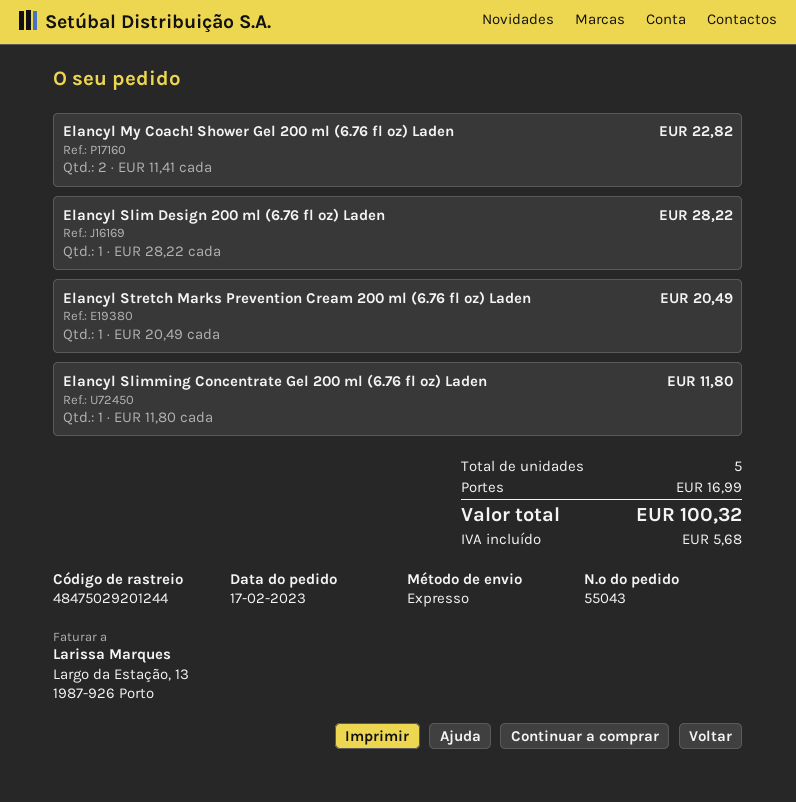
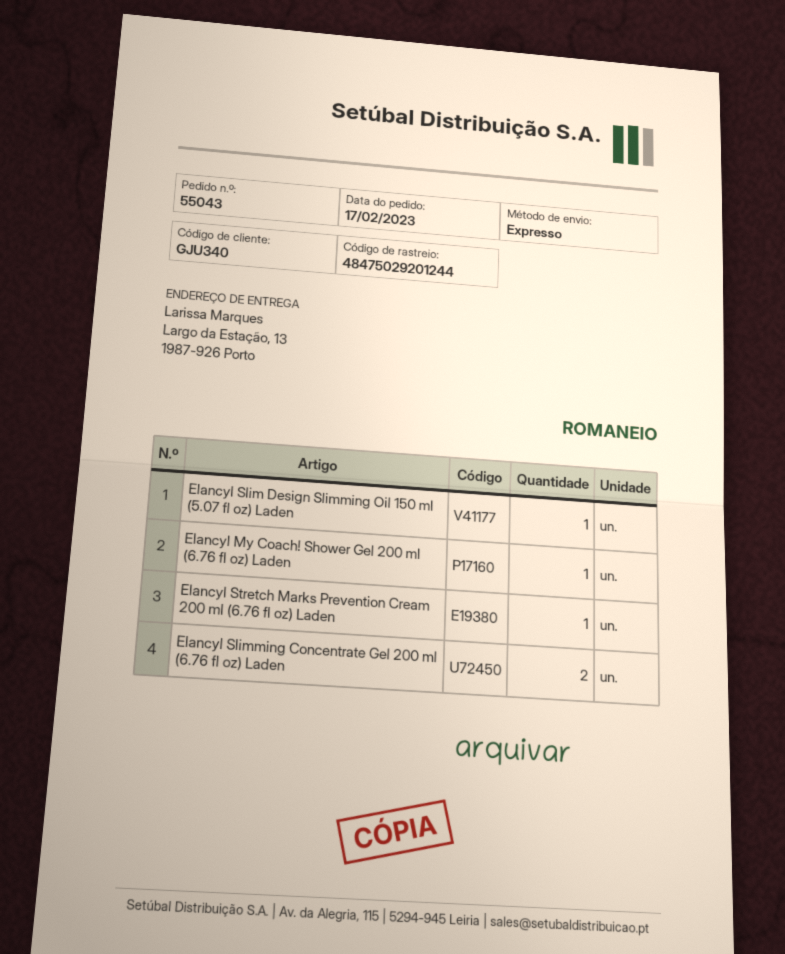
Elancyl My Coach! Shower Gel 200 ml (6.76 fl oz) Laden: 2 -> 1
Elancyl Slim Design 200 ml (6.76 fl oz) Laden: 1 -> none
Elancyl Slimming Concentrate Gel 200 ml (6.76 fl oz) Laden: 1 -> 2
Elancyl Slim Design Slimming Oil 150 ml (5.07 fl oz) Laden: none -> 1

